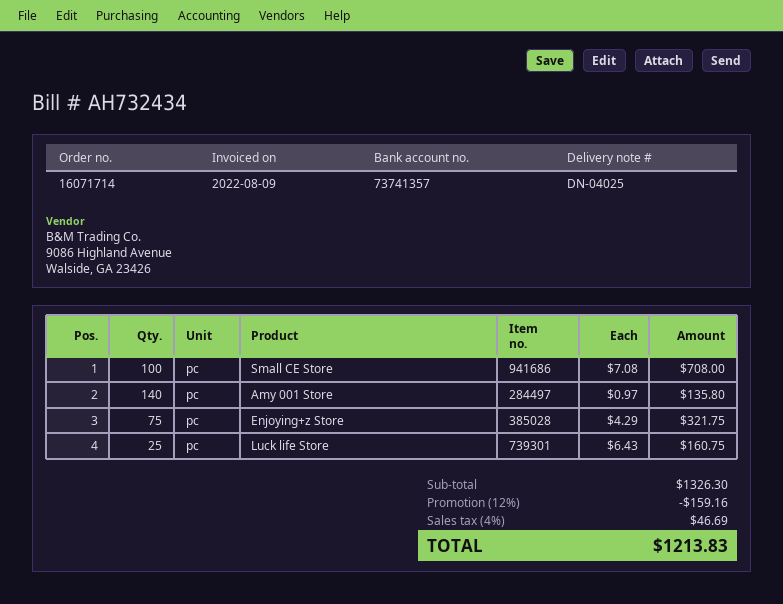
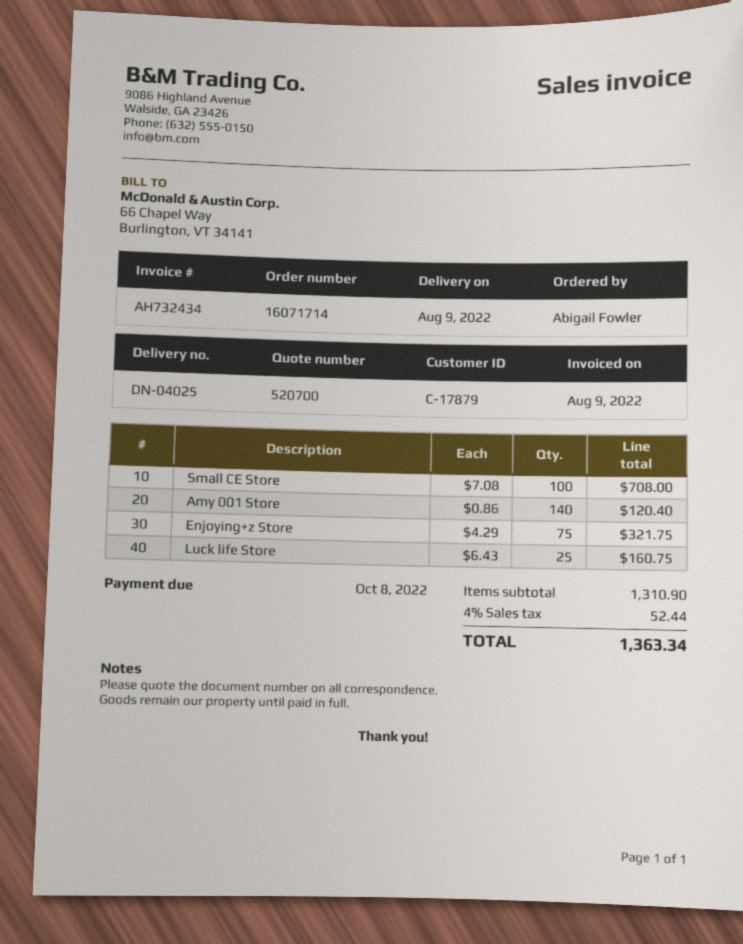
Amy 001 Store: 140 x 0.97 = 135.80 -> 140 x 0.86 = 120.40
subtotal: 1326.30 -> 1310.90
discount: 12% = 159.16 -> none
tax: 4% = 46.69 -> 4% = 52.44
total: 1213.83 -> 1363.34

